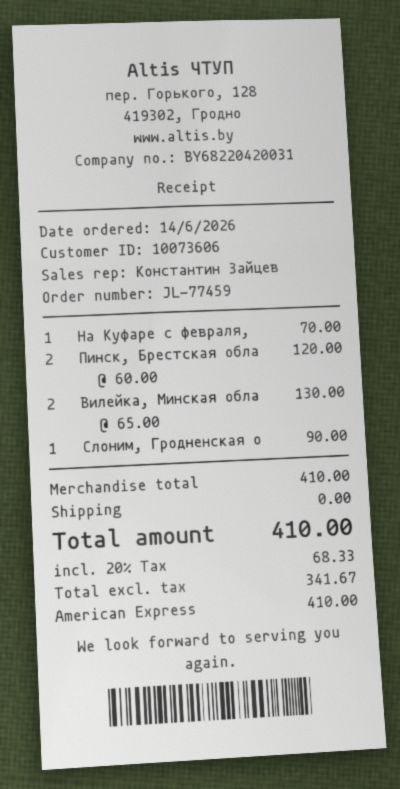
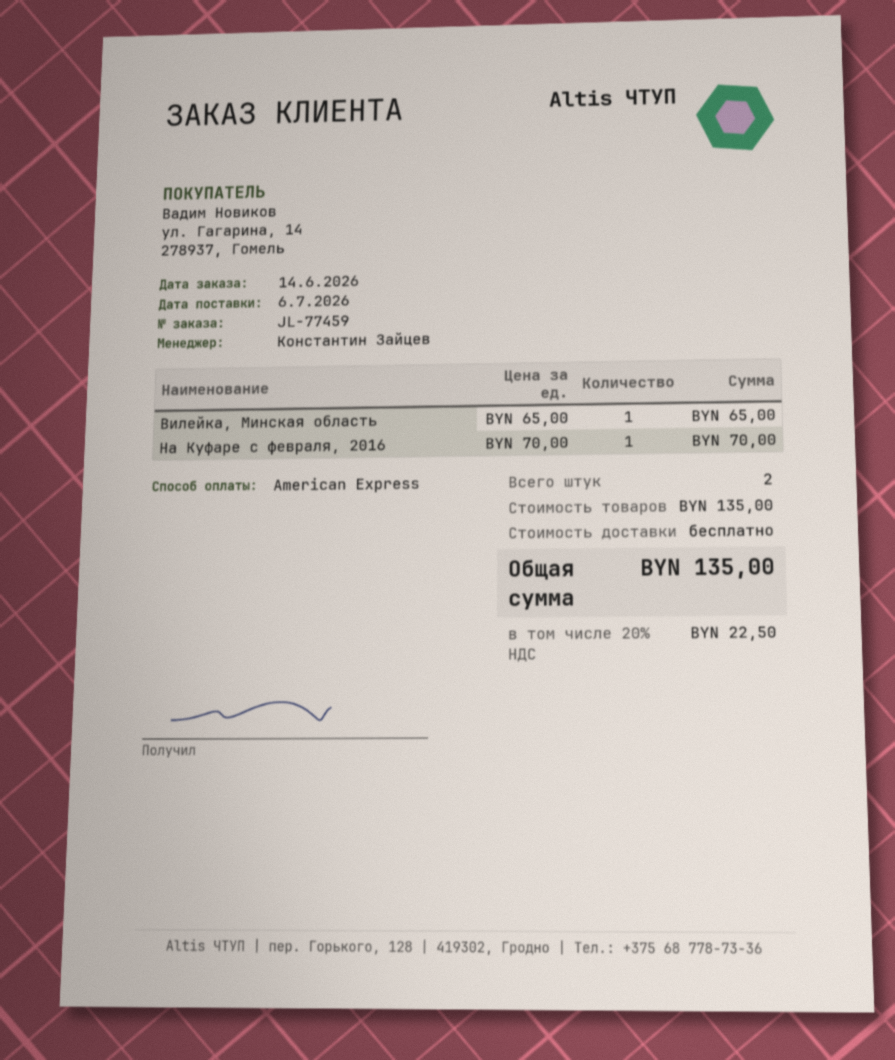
Пинск, Брестская обла: 2 x 60.00 = 120.00 -> none
Вилейка, Минская обла: 2 x 65.00 = 130.00 -> 1 x 65.00 = 65.00
Слоним, Гродненская о: 1 x 90.00 = 90.00 -> none
subtotal: 410.00 -> 135.00
tax: 20% = 68.33 -> 20% = 22.50
total: 410.00 -> 135.00

